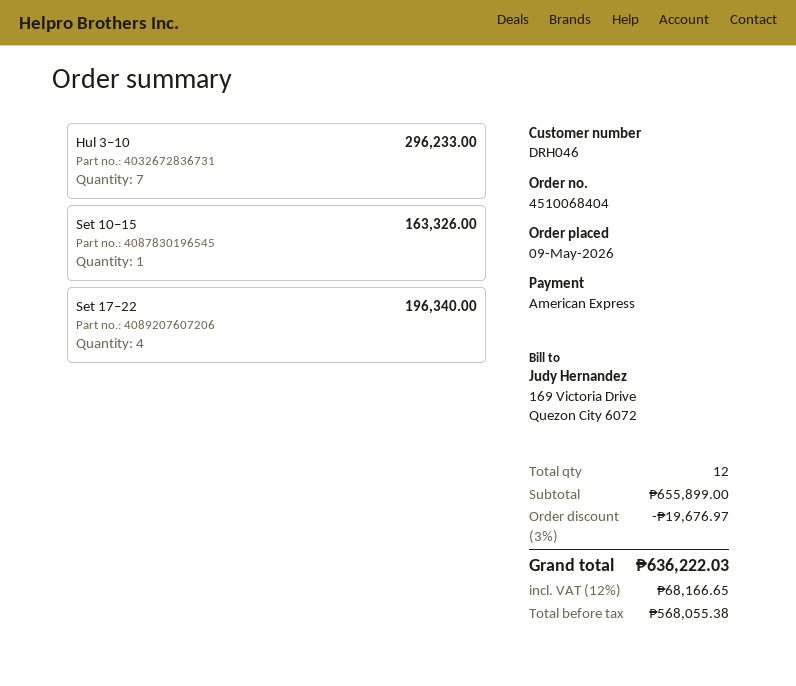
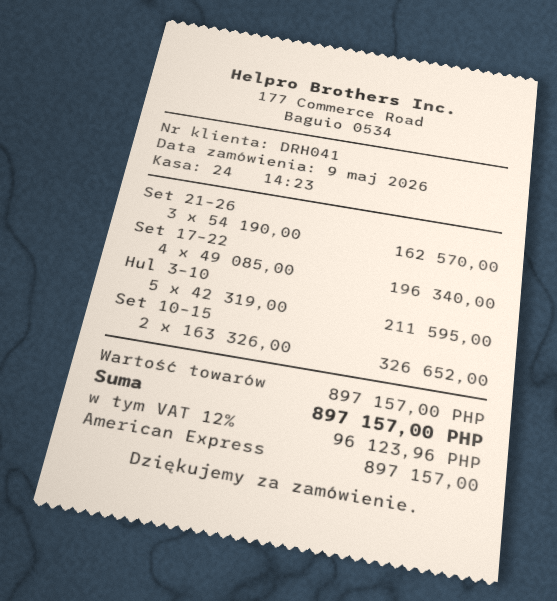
customer number: DRH046 -> DRH041
Hul 3–10: 7 for 296233.00 -> 5 for 211595.00
Set 10–15: 1 for 163326.00 -> 2 for 326652.00
Set 21–26: none -> 3 for 162570.00
subtotal: 655899.00 -> 897157.00
discount: 3% = 19676.97 -> none
tax: 12% = 68166.65 -> 12% = 96123.96
total: 636222.03 -> 897157.00

